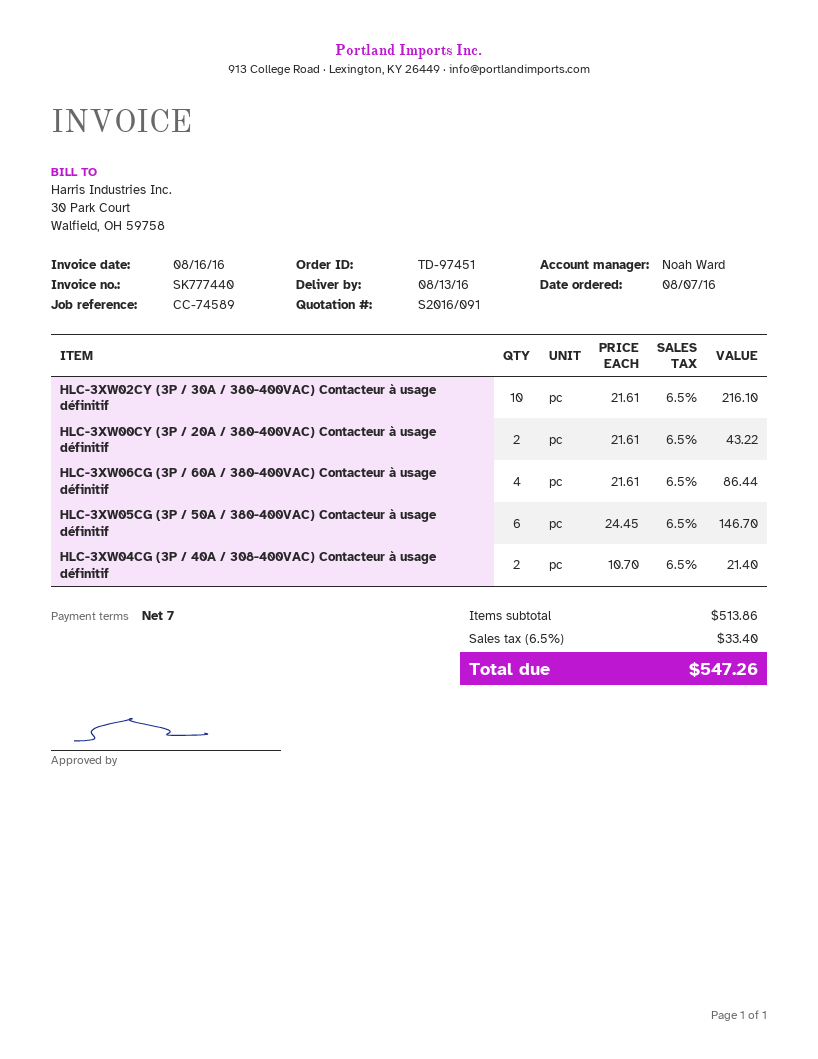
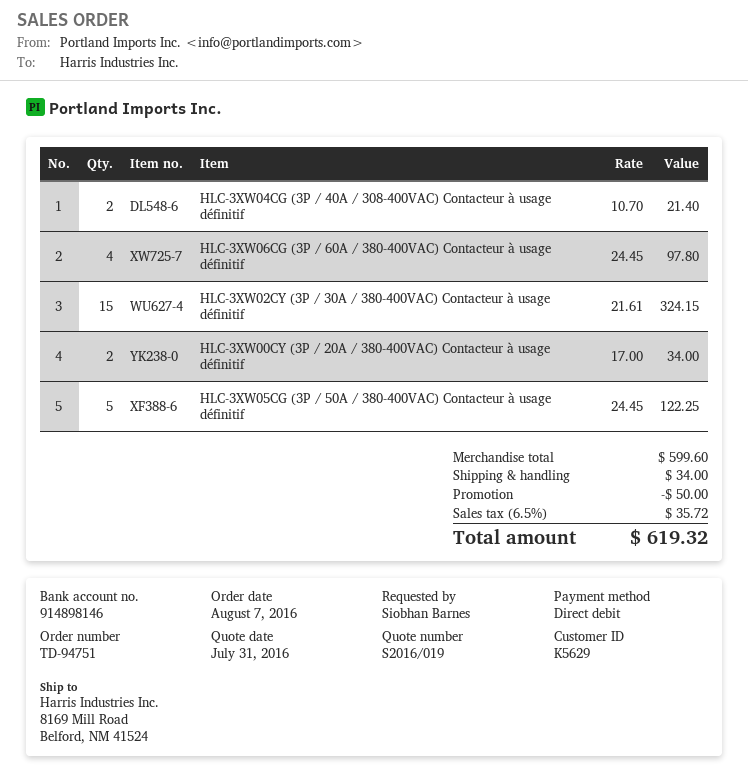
quote number: S2016/091 -> S2016/019
order number: TD-97451 -> TD-94751
HLC-3XW02CY (3P / 30A / 380-400VAC) Contacteur à usage définitif: 10 x 21.61 = 216.10 -> 15 x 21.61 = 324.15
HLC-3XW00CY (3P / 20A / 380-400VAC) Contacteur à usage définitif: 2 x 21.61 = 43.22 -> 2 x 17.00 = 34.00
HLC-3XW06CG (3P / 60A / 380-400VAC) Contacteur à usage définitif: 4 x 21.61 = 86.44 -> 4 x 24.45 = 97.80
HLC-3XW05CG (3P / 50A / 380-400VAC) Contacteur à usage définitif: 6 x 24.45 = 146.70 -> 5 x 24.45 = 122.25
subtotal: 513.86 -> 599.60
discount: none -> 50.00
shipping: none -> 34.00
tax: 6.5% = 33.40 -> 6.5% = 35.72
total: 547.26 -> 619.32

